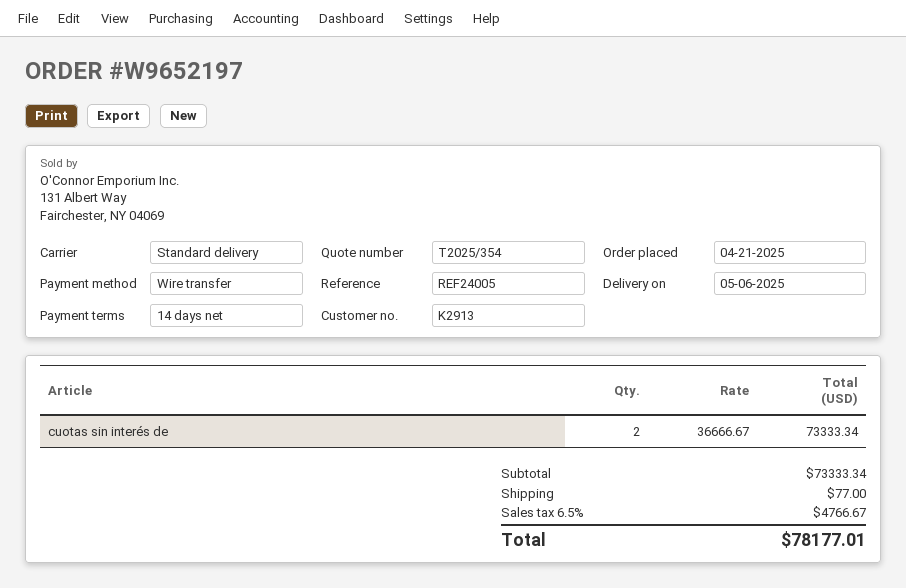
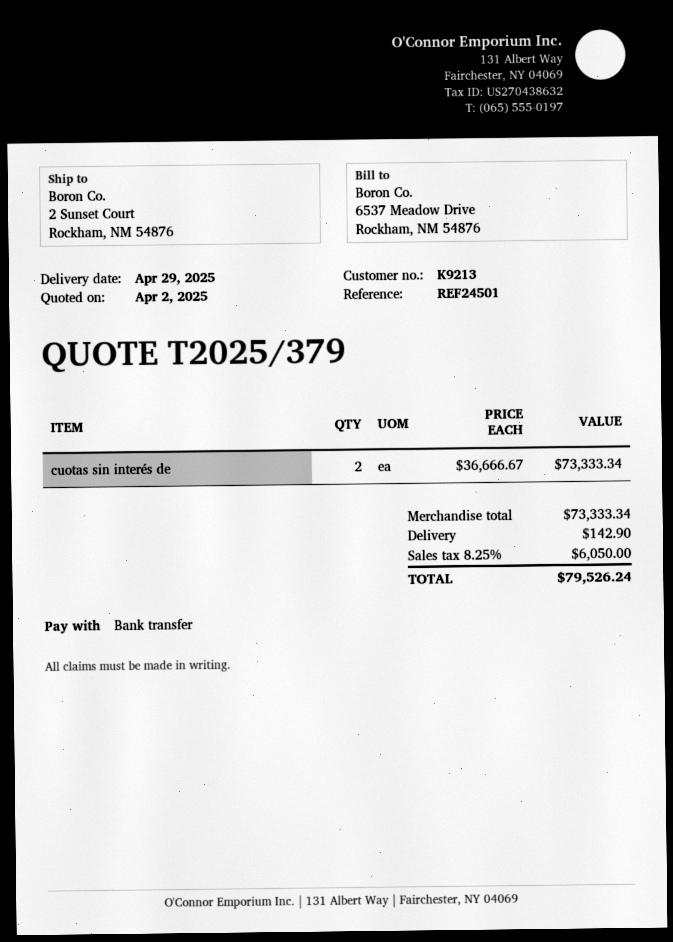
quote number: T2025/354 -> T2025/379
delivery date: 2025-05-06 -> 2025-04-29
customer number: K2913 -> K9213
reference: REF24005 -> REF24501
shipping: 77.00 -> 142.90
tax: 6.5% = 4766.67 -> 8.25% = 6050.00
total: 78177.01 -> 79526.24

